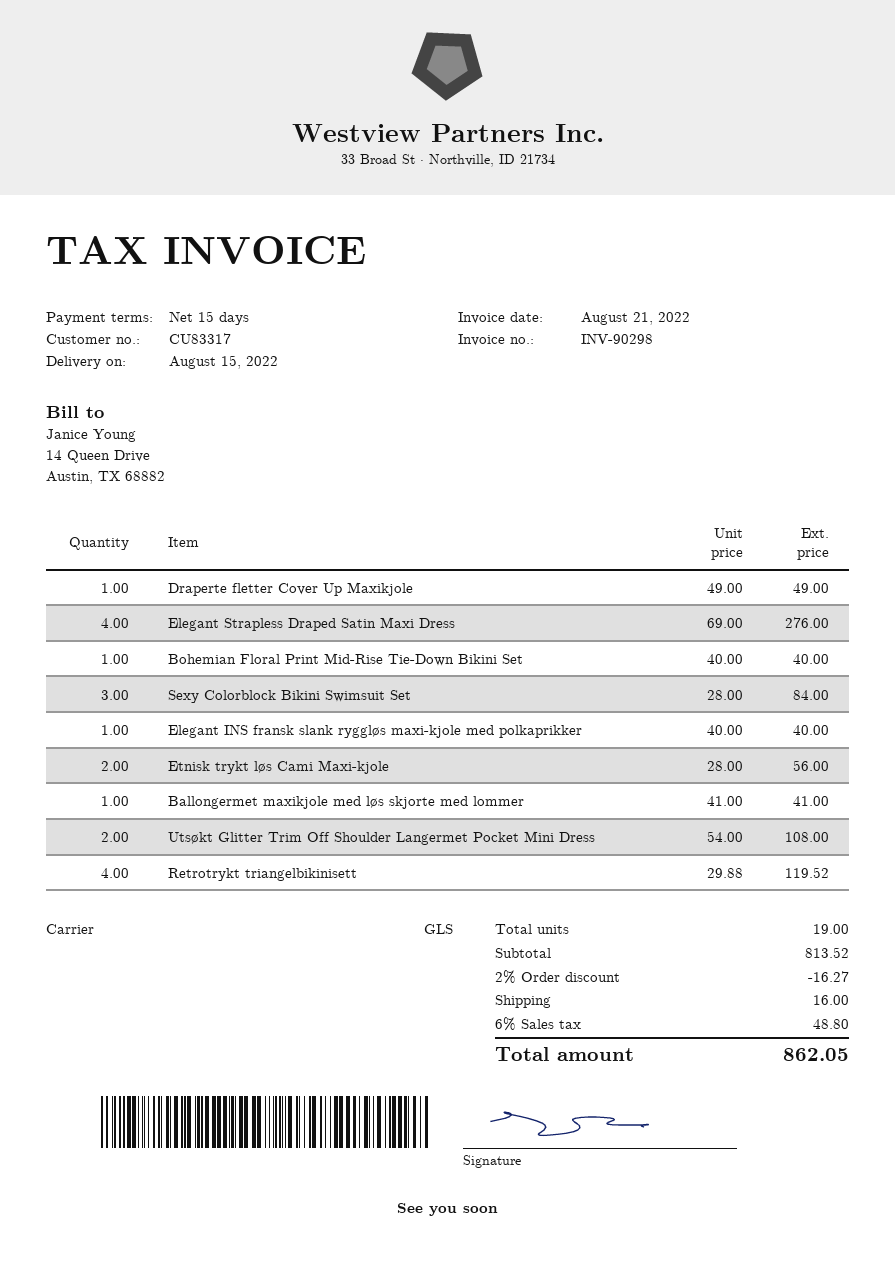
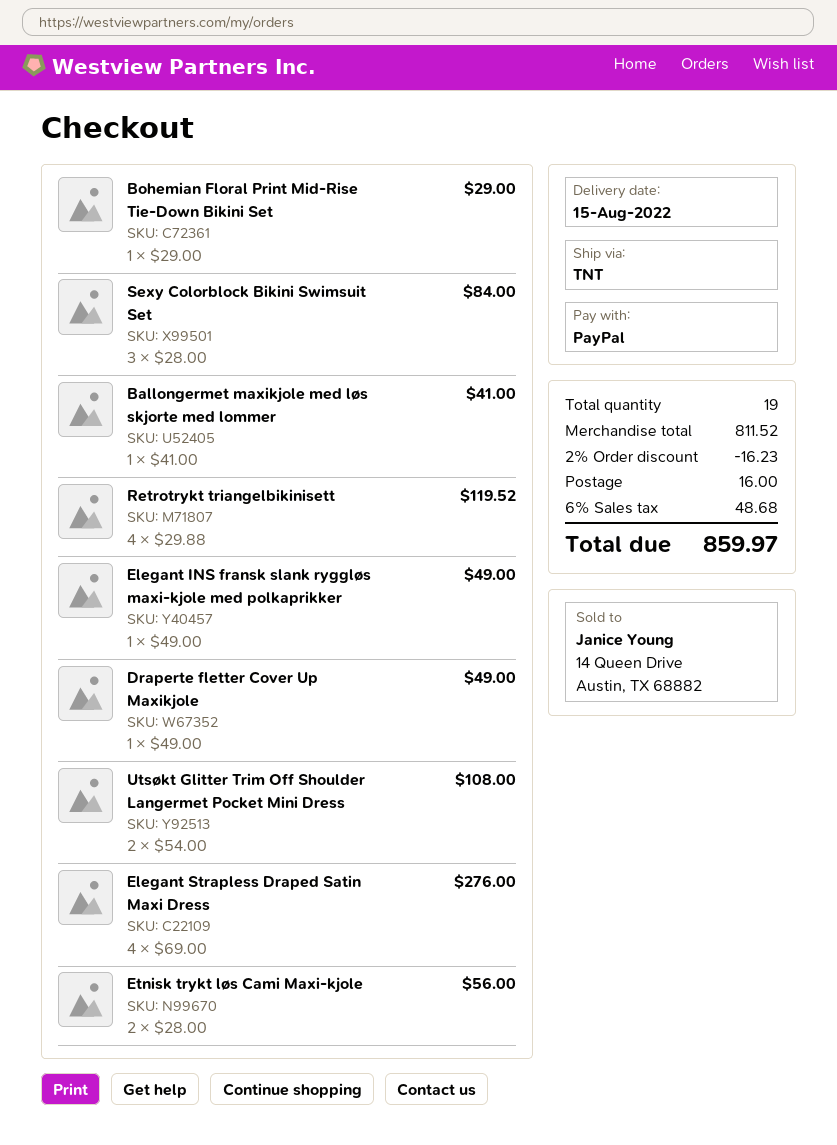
shipping method: GLS -> TNT
Bohemian Floral Print Mid-Rise Tie-Down Bikini Set: 1 x 40.00 = 40.00 -> 1 x 29.00 = 29.00
Elegant INS fransk slank ryggløs maxi-kjole med polkaprikker: 1 x 40.00 = 40.00 -> 1 x 49.00 = 49.00
subtotal: 813.52 -> 811.52
discount: 2% = 16.27 -> 2% = 16.23
tax: 6% = 48.80 -> 6% = 48.68
total: 862.05 -> 859.97

